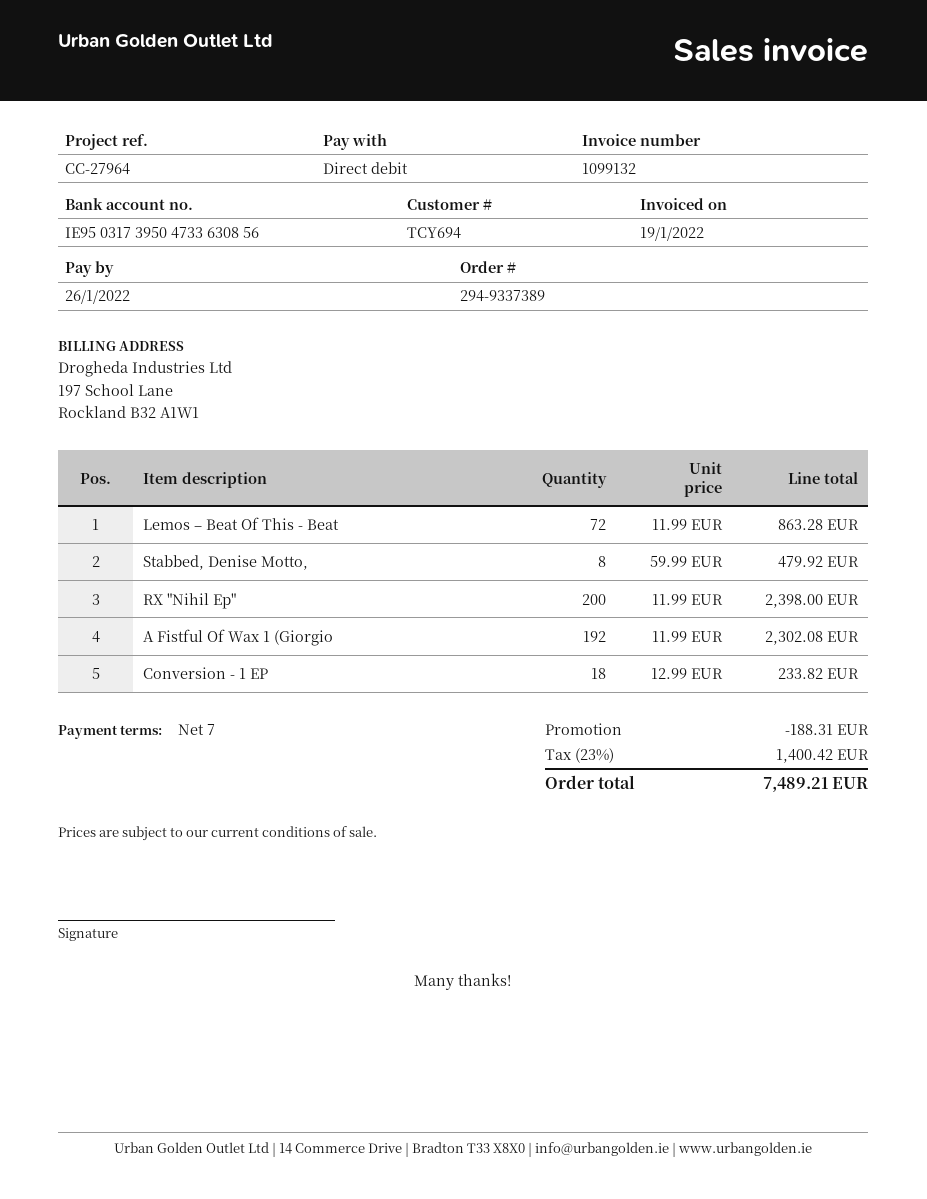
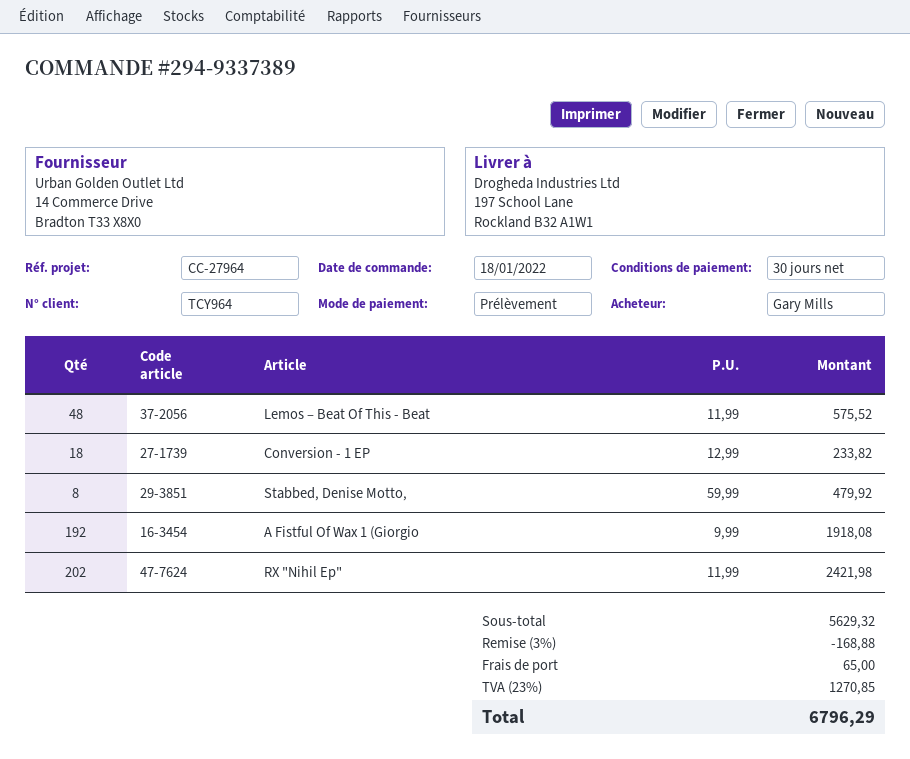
payment terms: 7 days -> 30 days
customer number: TCY694 -> TCY964
Lemos – Beat Of This - Beat: 72 x 11.99 = 863.28 -> 48 x 11.99 = 575.52
RX "Nihil Ep": 200 x 11.99 = 2398.00 -> 202 x 11.99 = 2421.98
A Fistful Of Wax 1 (Giorgio: 192 x 11.99 = 2302.08 -> 192 x 9.99 = 1918.08
discount: 188.31 -> 168.88
shipping: none -> 65.00
tax: 23% = 1400.42 -> 23% = 1270.85
total: 7489.21 -> 6796.29

